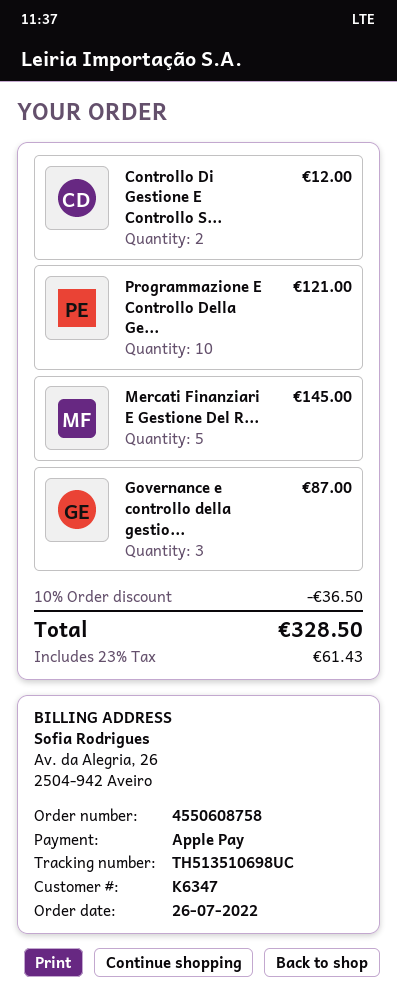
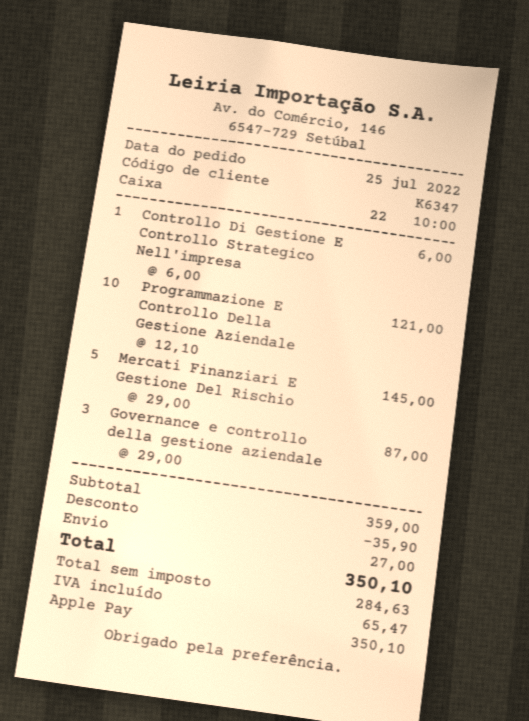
order date: 2022-07-26 -> 2022-07-25
Controllo Di Gestione E Controllo S...: 2 for 12.00 -> 1 for 6.00
discount: 36.50 -> 35.90
shipping: none -> 27.00
tax: 61.43 -> 65.47
total: 328.50 -> 350.10

